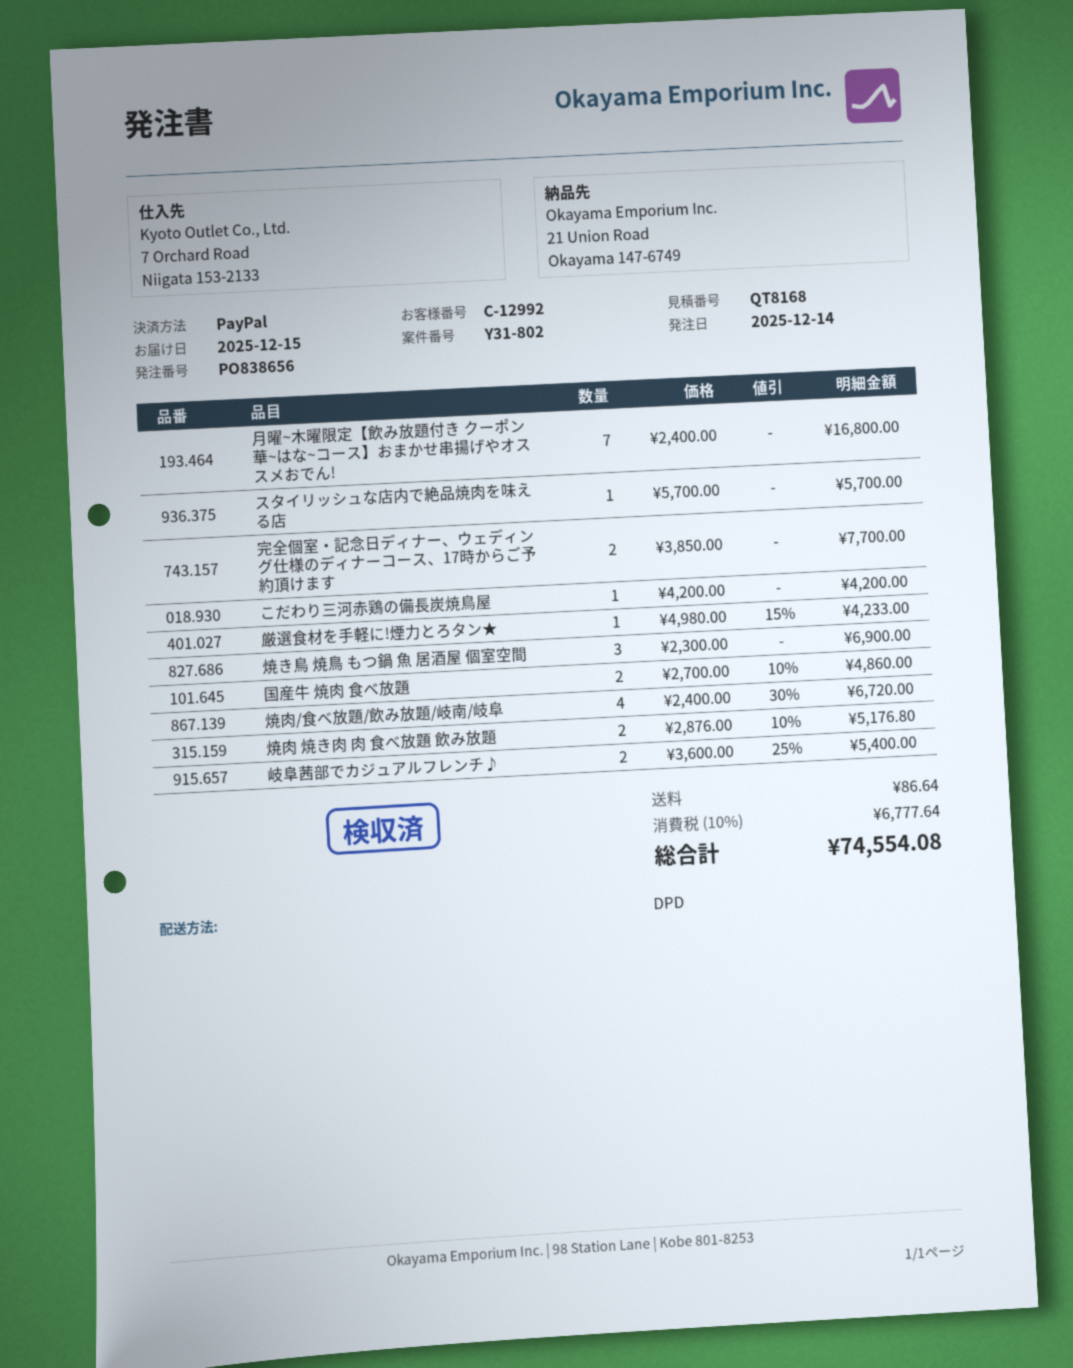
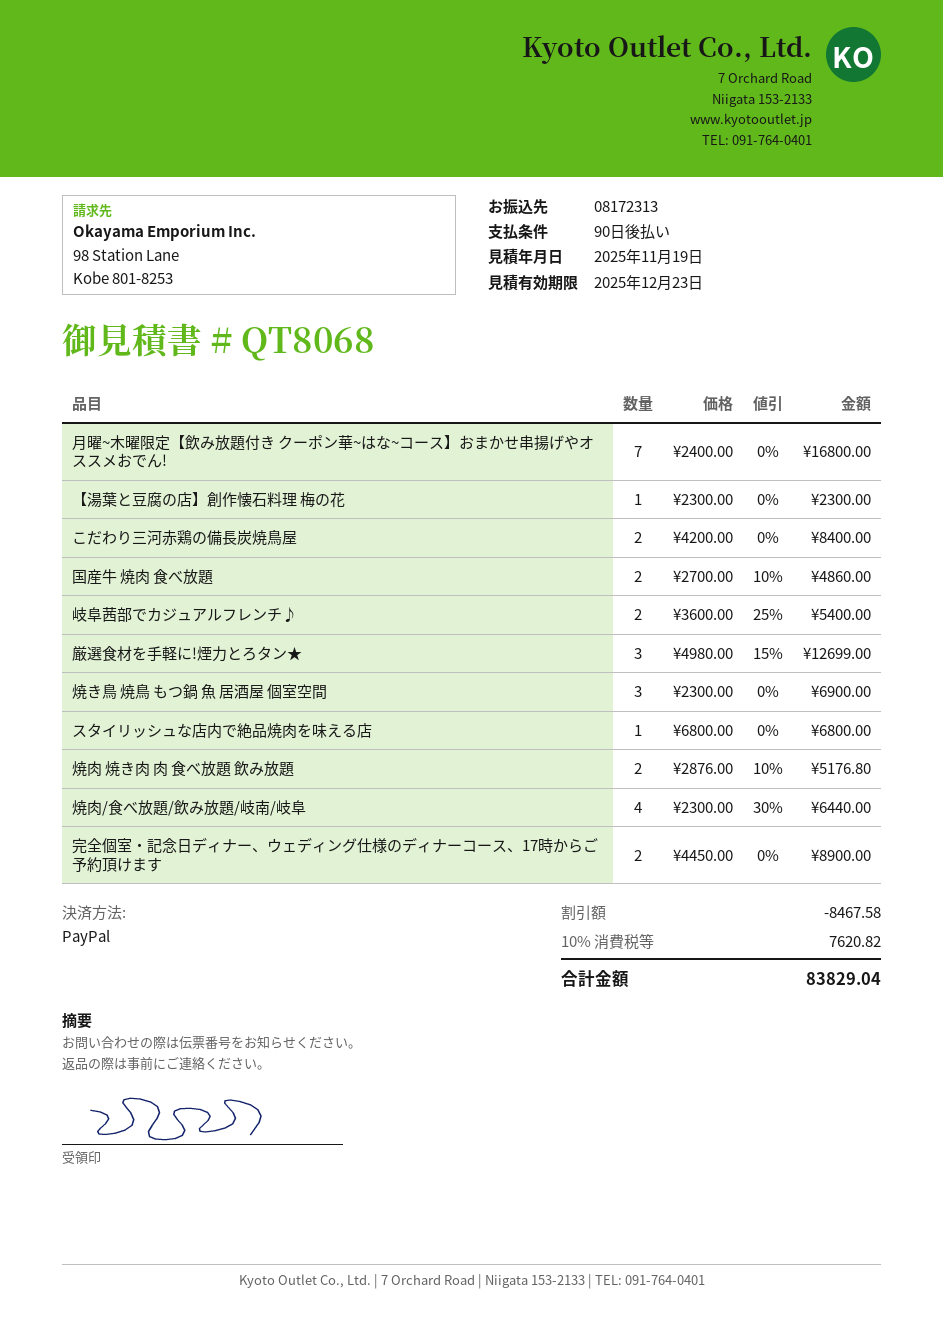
quote number: QT8168 -> QT8068
スタイリッシュな店内で絶品焼肉を味える店: 1 x 5700.00 = 5700.00 -> 1 x 6800.00 = 6800.00
完全個室・記念日ディナー、ウェディング仕様のディナーコース、17時からご予約頂けます: 2 x 3850.00 = 7700.00 -> 2 x 4450.00 = 8900.00
こだわり三河赤鶏の備長炭焼鳥屋: 1 x 4200.00 = 4200.00 -> 2 x 4200.00 = 8400.00
厳選食材を手軽に!煙力とろタン★: 1 x 4980.00 - 15% = 4233.00 -> 3 x 4980.00 - 15% = 12699.00
焼肉/食べ放題/飲み放題/岐南/岐阜: 4 x 2400.00 - 30% = 6720.00 -> 4 x 2300.00 - 30% = 6440.00
【湯葉と豆腐の店】創作懐石料理 梅の花: none -> 1 x 2300.00 = 2300.00
discount: none -> 8467.58
shipping: 86.64 -> none
tax: 10% = 6777.64 -> 10% = 7620.82
total: 74554.08 -> 83829.04

